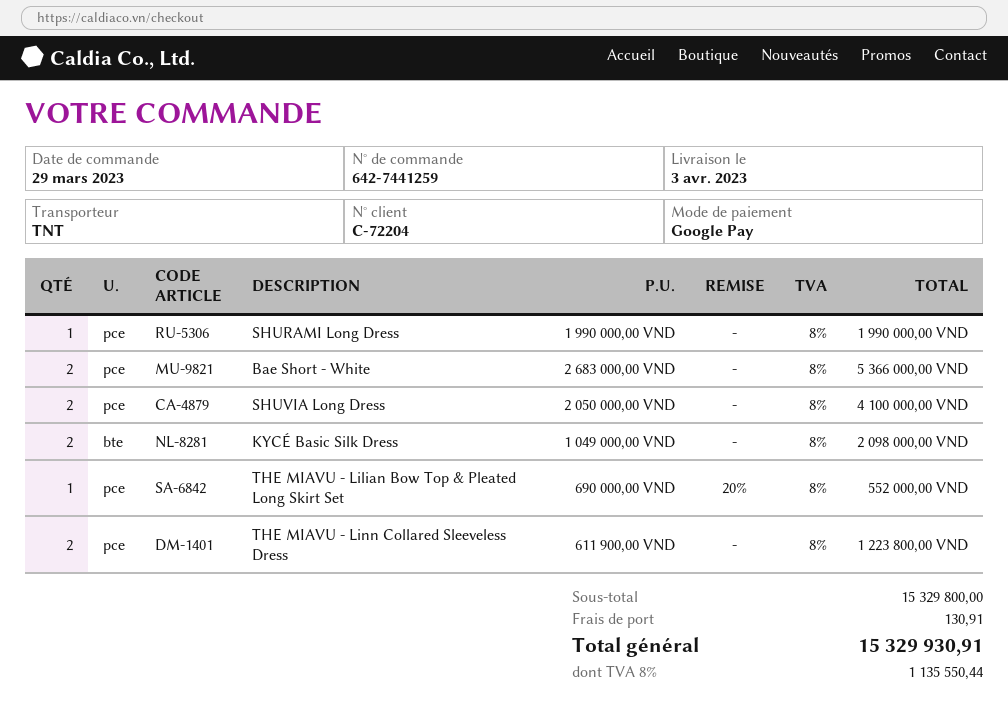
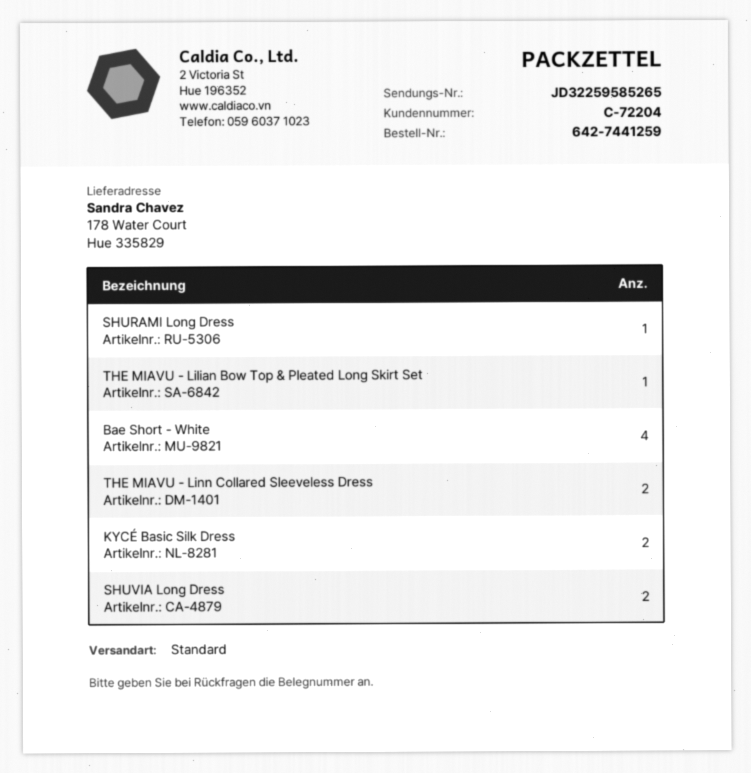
shipping method: TNT -> standard
Bae Short - White: 2 -> 4

